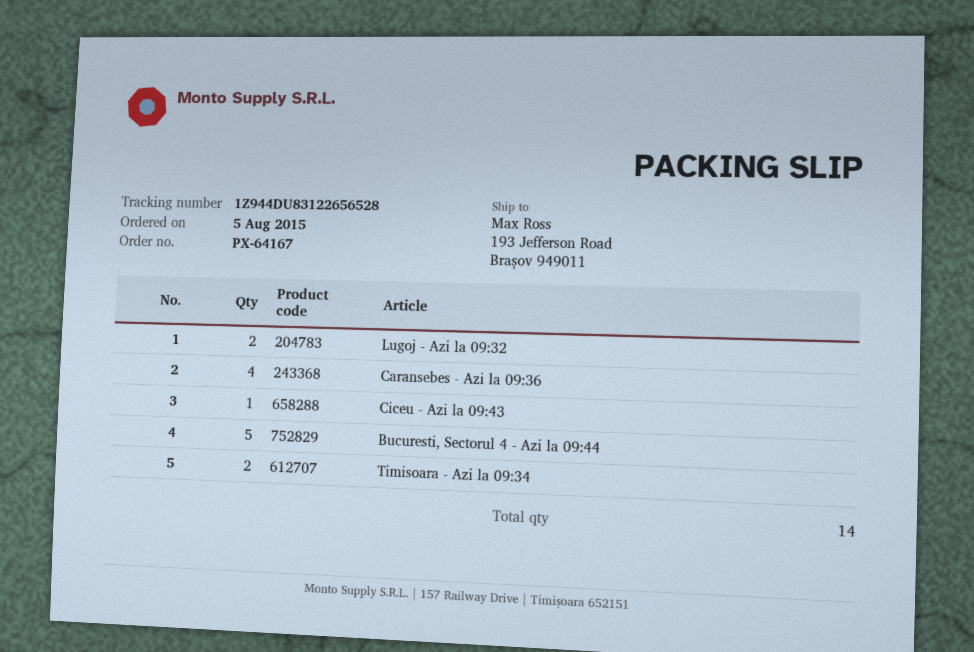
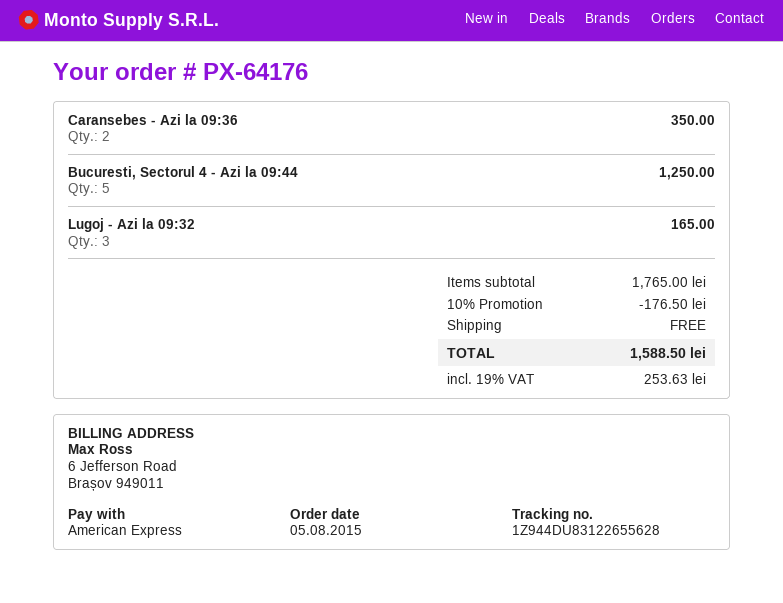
order number: PX-64167 -> PX-64176
tracking number: 1Z944DU83122656528 -> 1Z944DU83122655628
Lugoj - Azi la 09:32: 2 -> 3
Caransebes - Azi la 09:36: 4 -> 2
Ciceu - Azi la 09:43: 1 -> none
Timisoara - Azi la 09:34: 2 -> none

